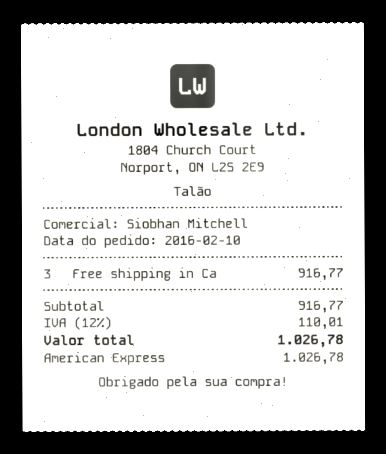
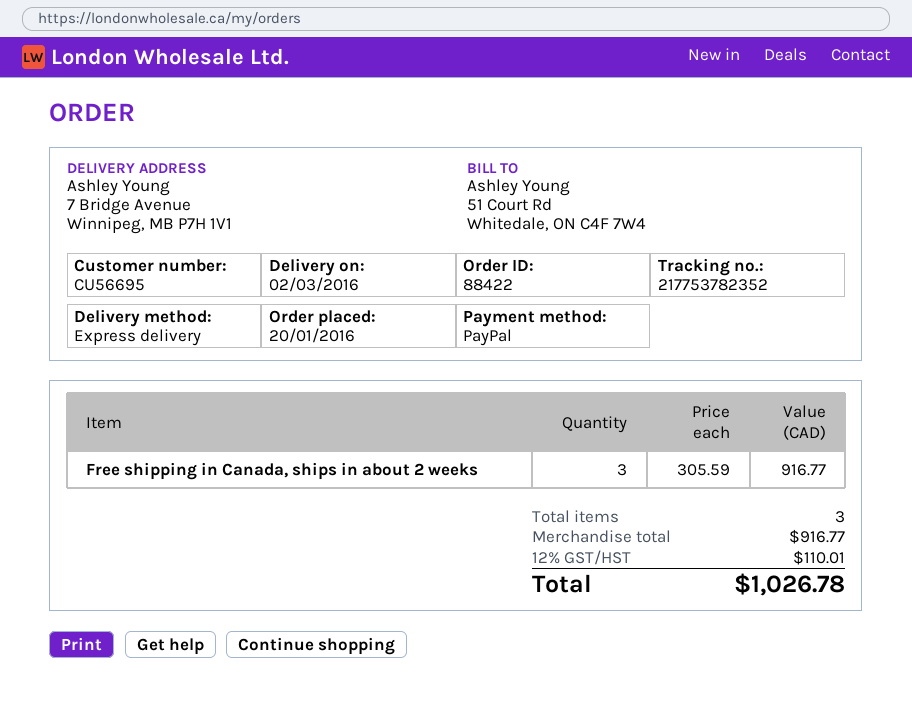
order date: 2016-02-10 -> 2016-01-20
payment method: American Express -> PayPal

